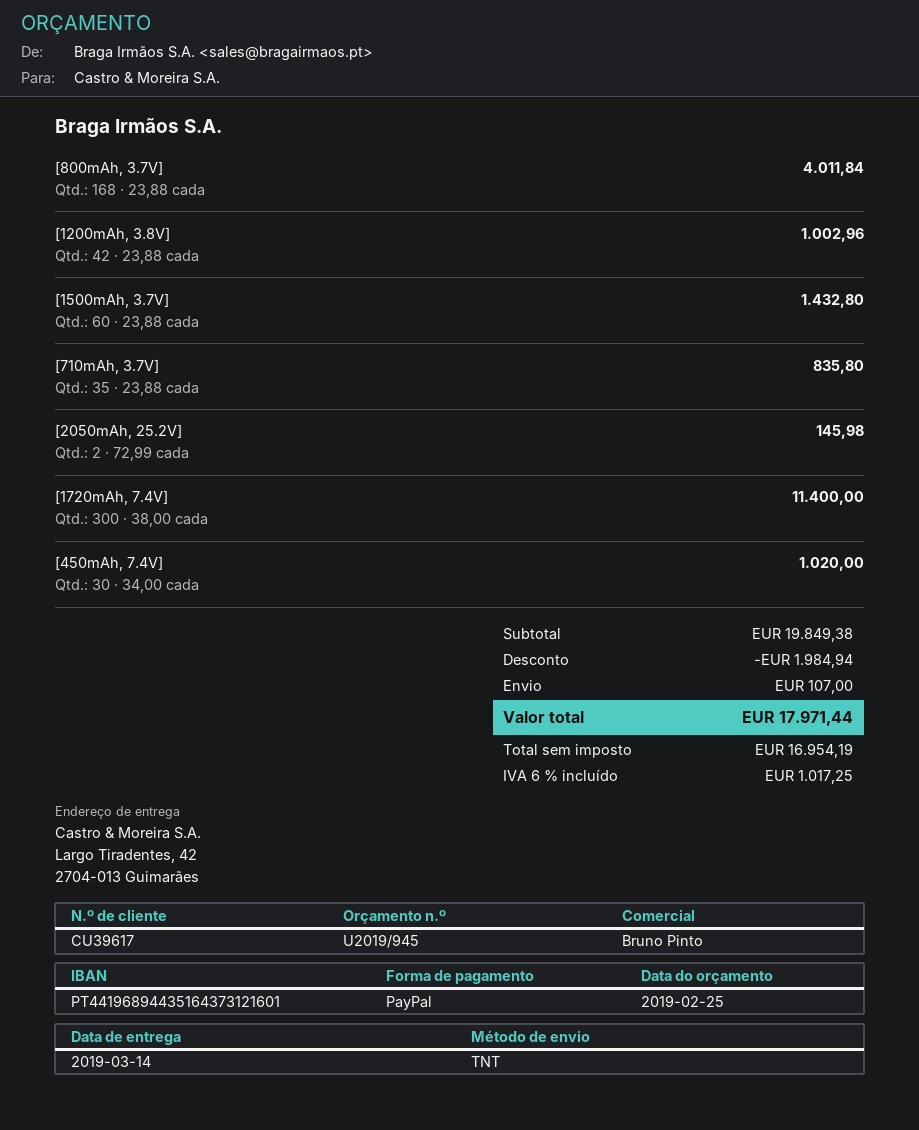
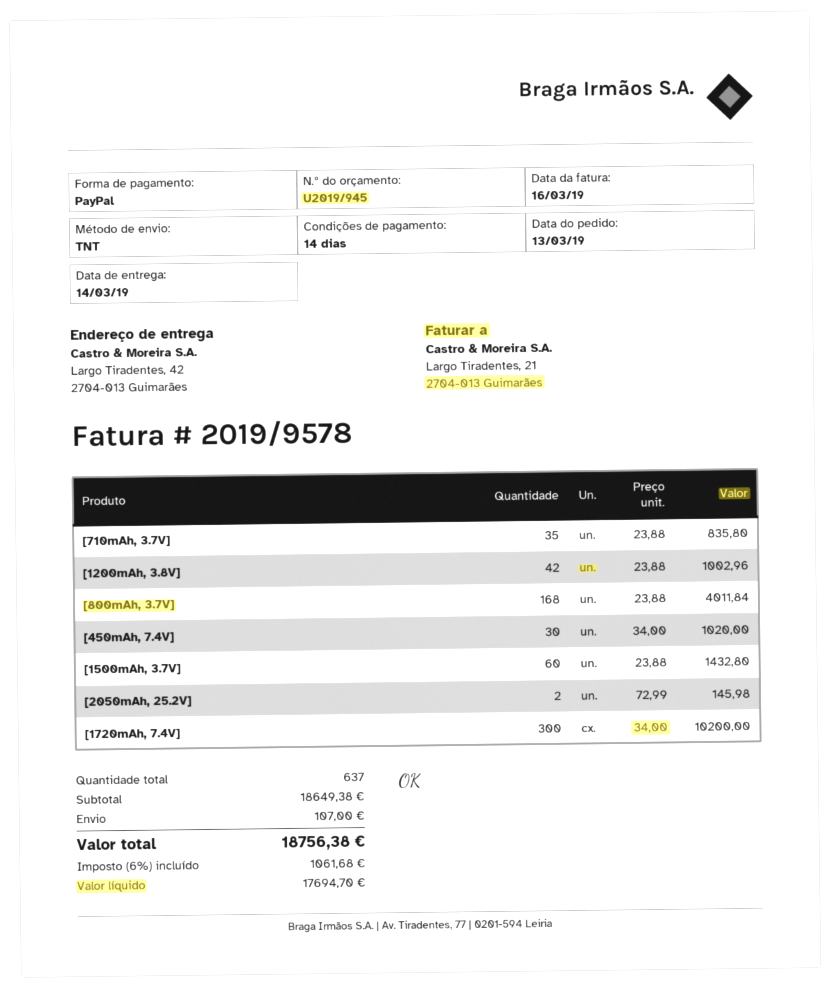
[1720mAh, 7.4V]: 300 x 38.00 = 11400.00 -> 300 x 34.00 = 10200.00
subtotal: 19849.38 -> 18649.38
discount: 1984.94 -> none
net: 16954.19 -> 17694.70
tax: 6% = 1017.25 -> 6% = 1061.68
total: 17971.44 -> 18756.38

